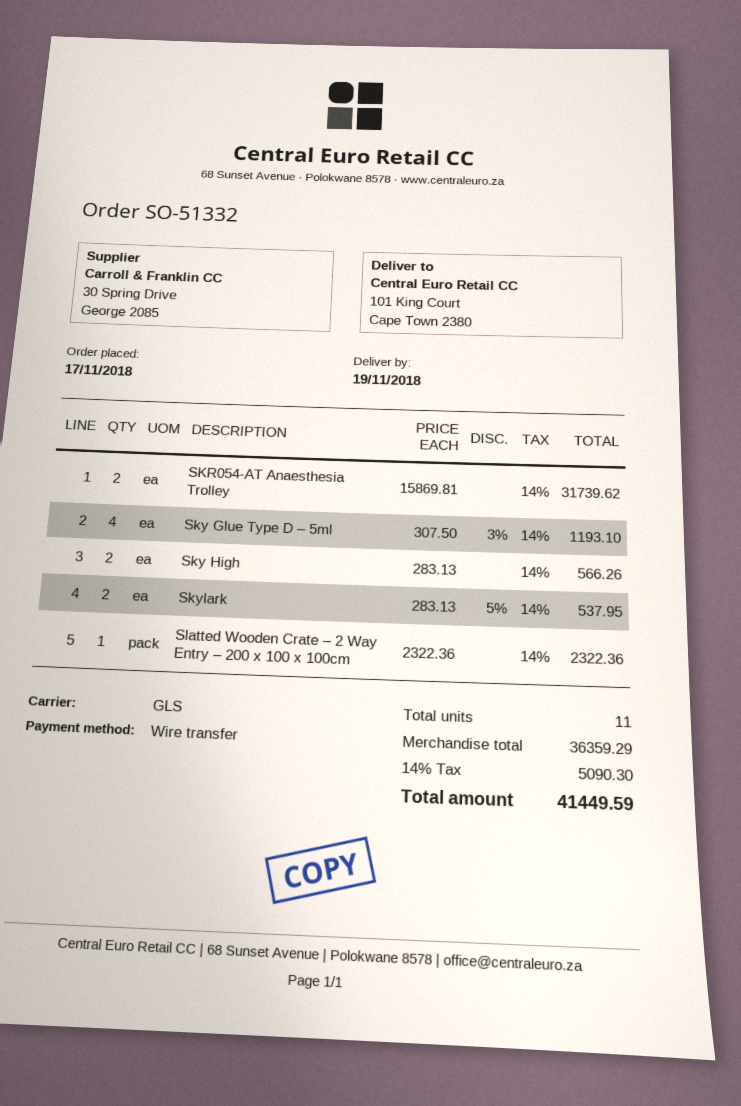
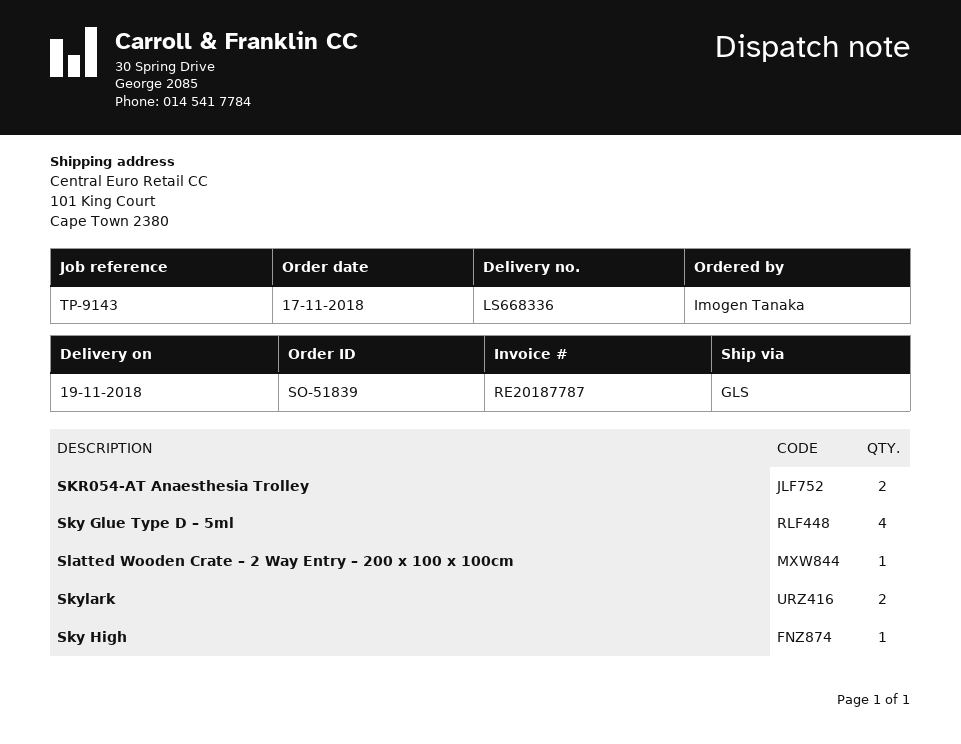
order number: SO-51332 -> SO-51839
Sky High: 2 -> 1

